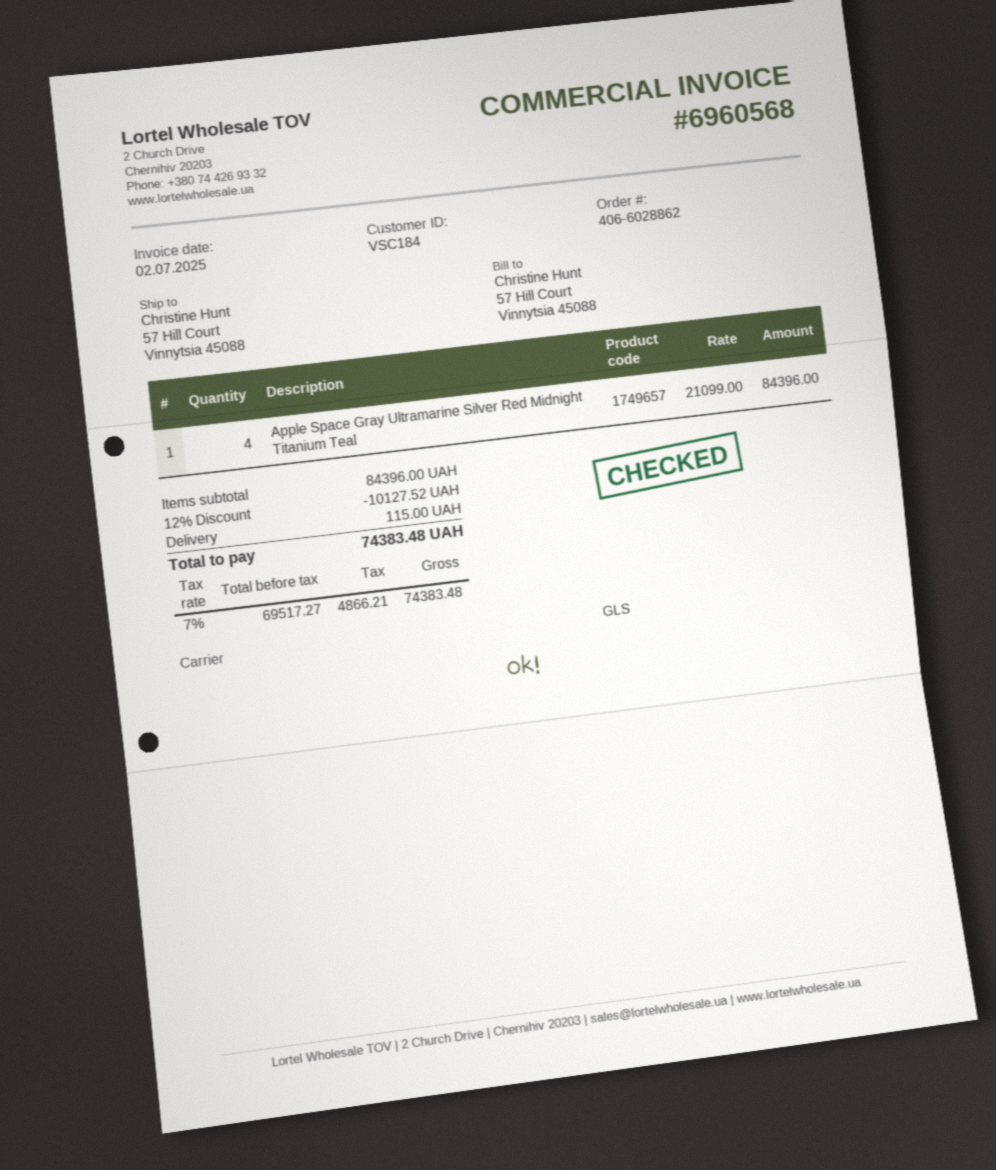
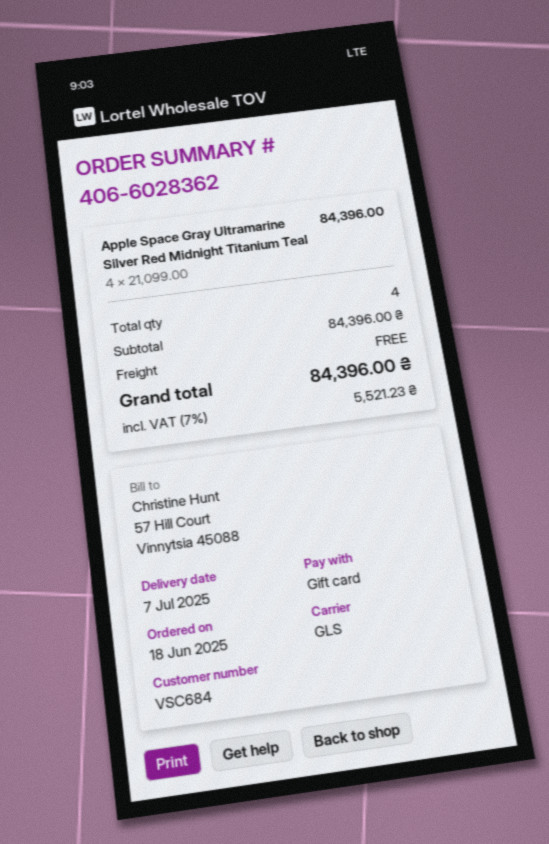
order number: 406-6028862 -> 406-6028362
customer number: VSC184 -> VSC684
discount: 12% = 10127.52 -> none
shipping: 115.00 -> 0.00
tax: 7% = 4866.21 -> 7% = 5521.23
total: 74383.48 -> 84396.00

